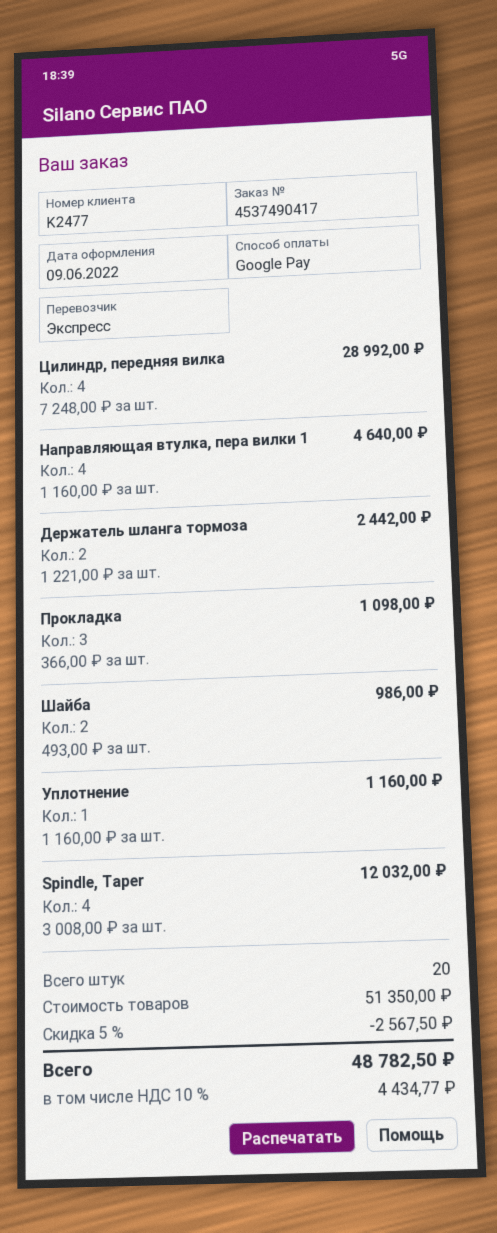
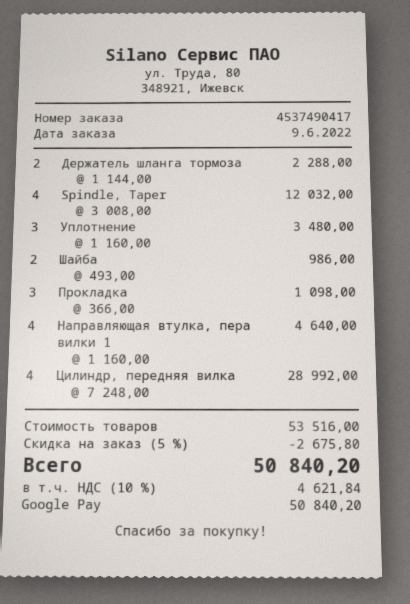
Держатель шланга тормоза: 2 x 1221.00 = 2442.00 -> 2 x 1144.00 = 2288.00
Уплотнение: 1 x 1160.00 = 1160.00 -> 3 x 1160.00 = 3480.00
subtotal: 51350.00 -> 53516.00
discount: 5% = 2567.50 -> 5% = 2675.80
tax: 10% = 4434.77 -> 10% = 4621.84
total: 48782.50 -> 50840.20

